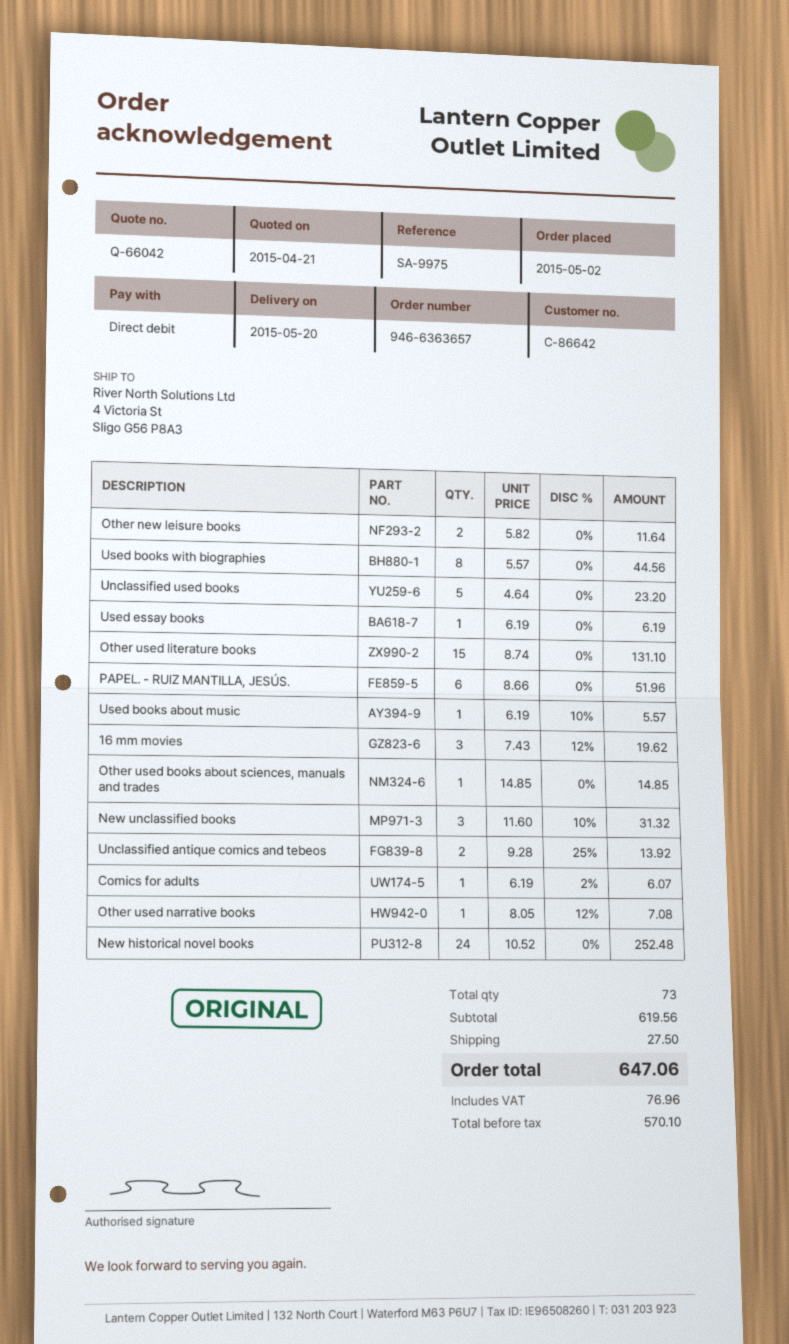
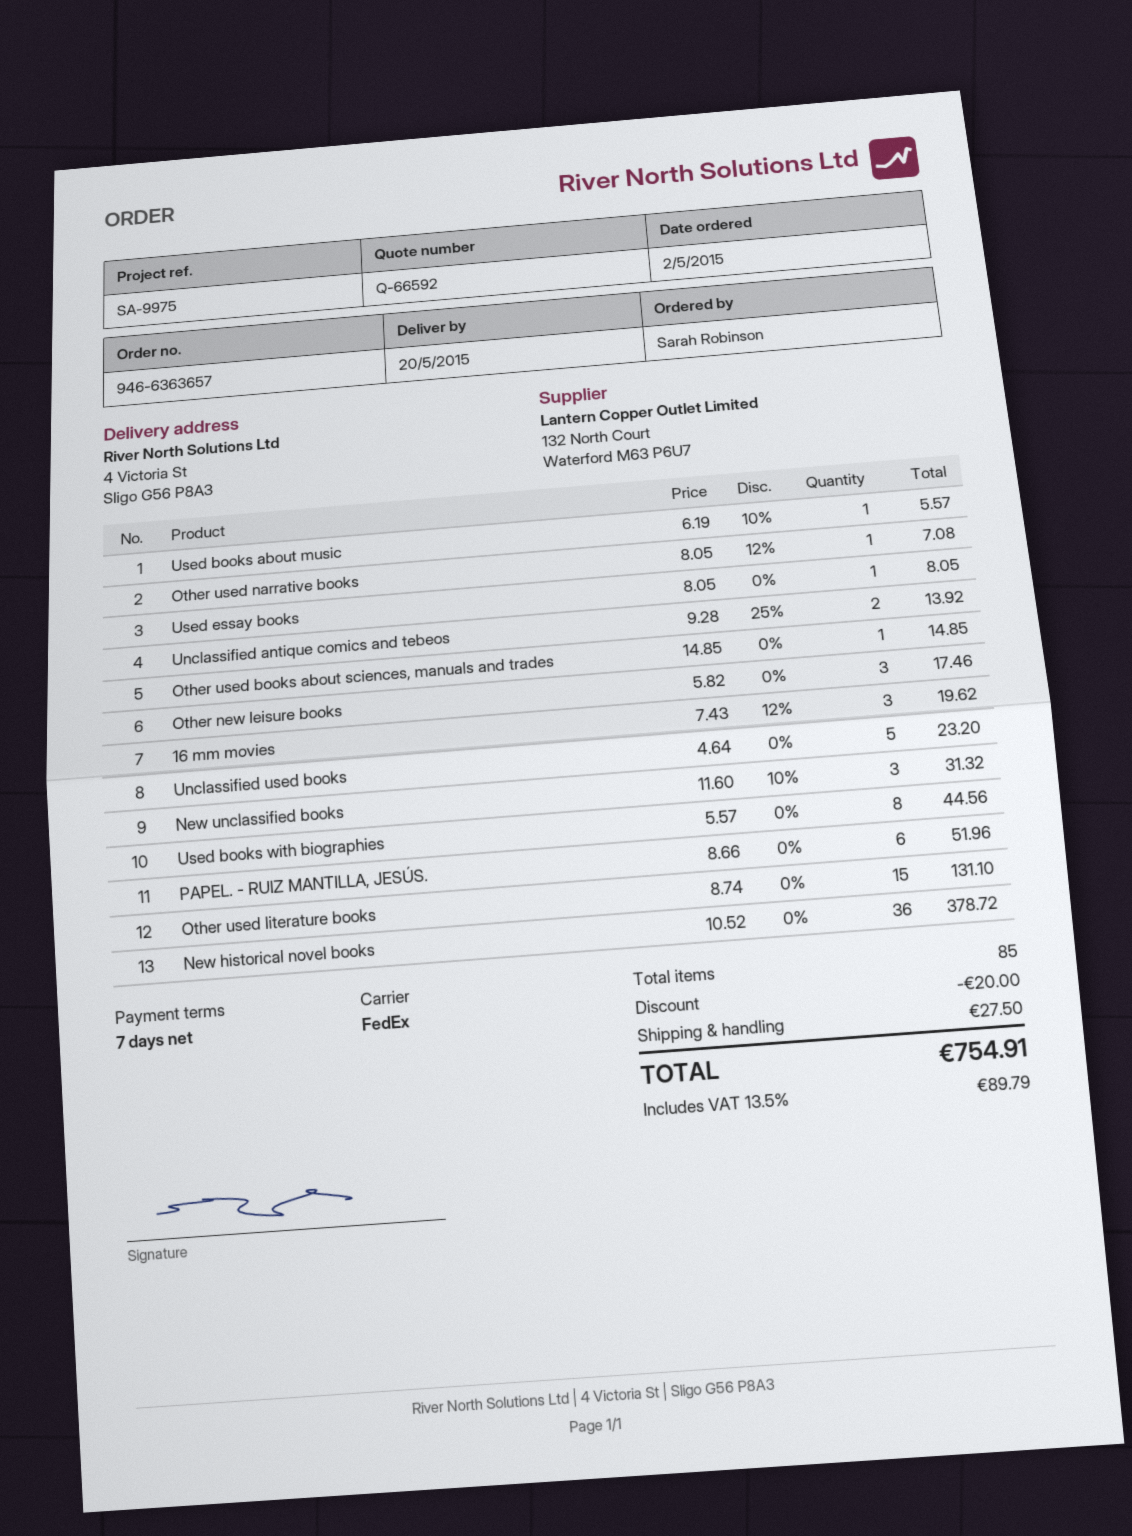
quote number: Q-66042 -> Q-66592
Other new leisure books: 2 x 5.82 = 11.64 -> 3 x 5.82 = 17.46
Used essay books: 1 x 6.19 = 6.19 -> 1 x 8.05 = 8.05
Comics for adults: 1 x 6.19 - 2% = 6.07 -> none
New historical novel books: 24 x 10.52 = 252.48 -> 36 x 10.52 = 378.72
total quantity: 73 -> 85
discount: none -> 20.00
tax: 76.96 -> 89.79
total: 647.06 -> 754.91

